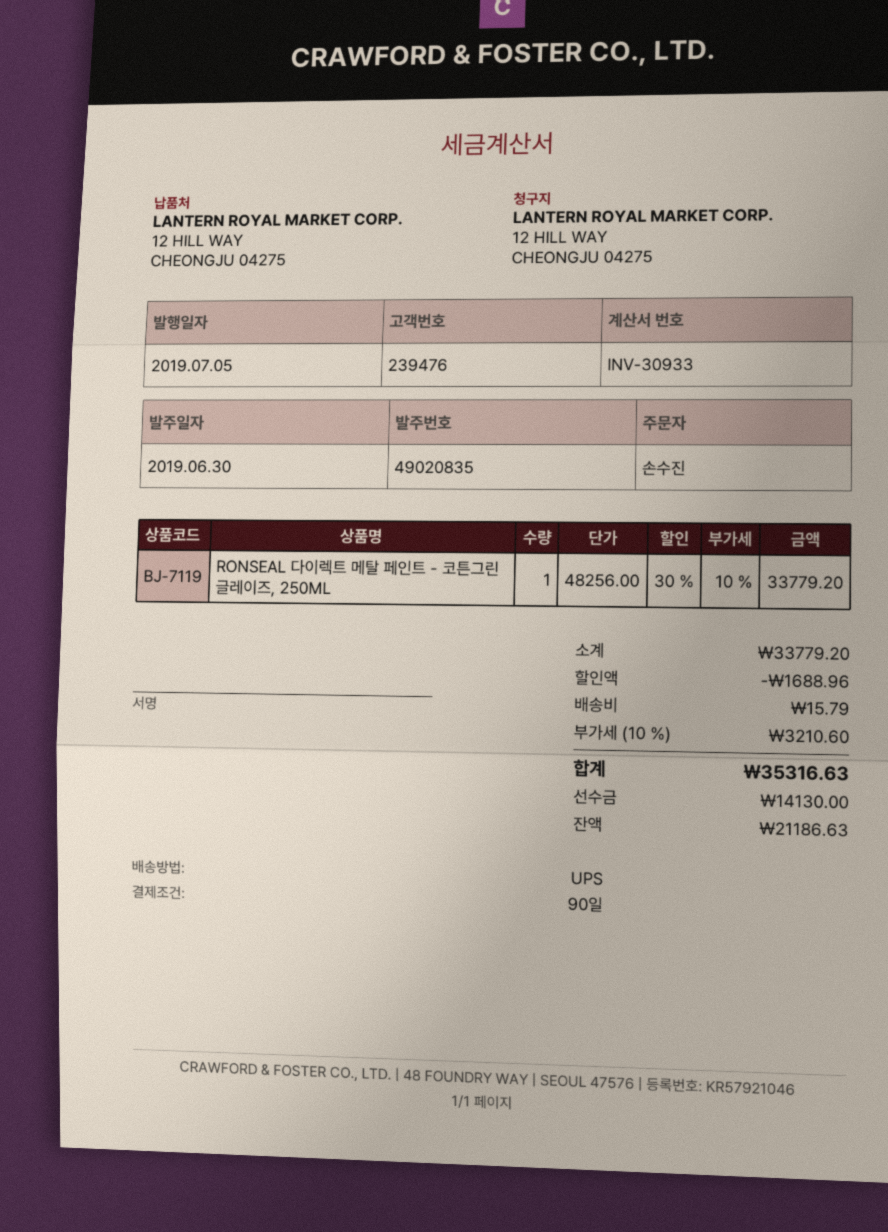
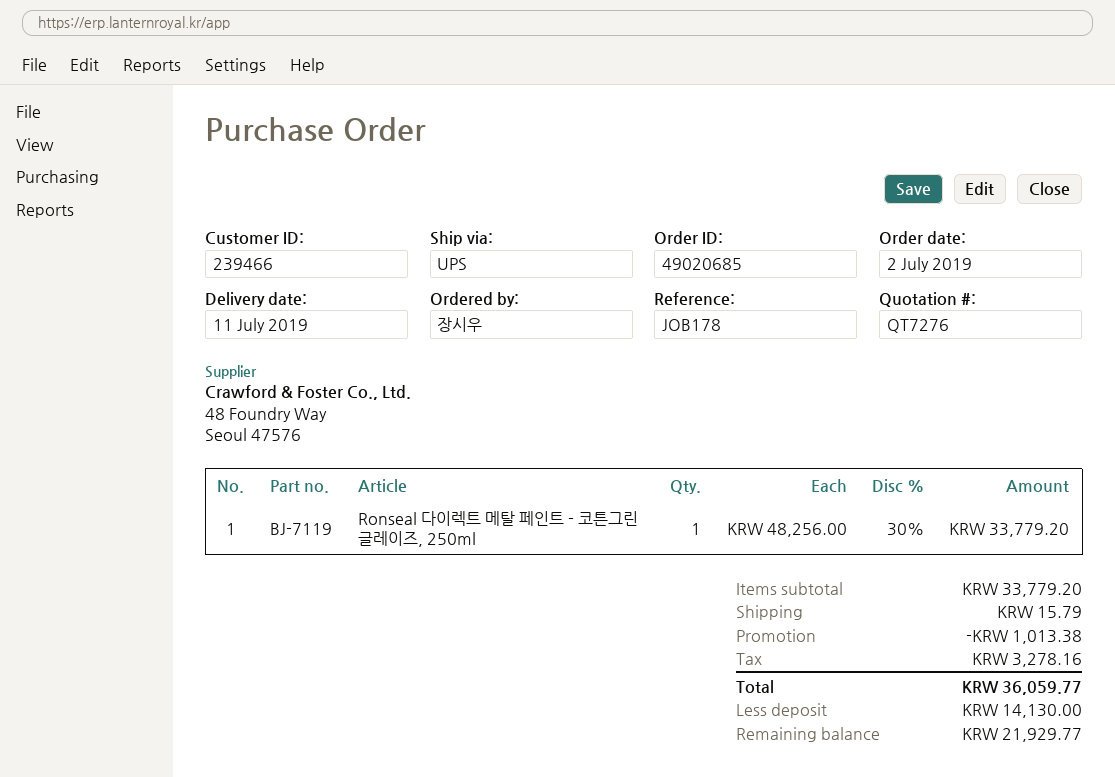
order number: 49020835 -> 49020685
order date: 2019-06-30 -> 2019-07-02
customer number: 239476 -> 239466
ordered by: 손수진 -> 장시우
discount: 1688.96 -> 1013.38
tax: 3210.60 -> 3278.16
total: 35316.63 -> 36059.77
balance: 21186.63 -> 21929.77

